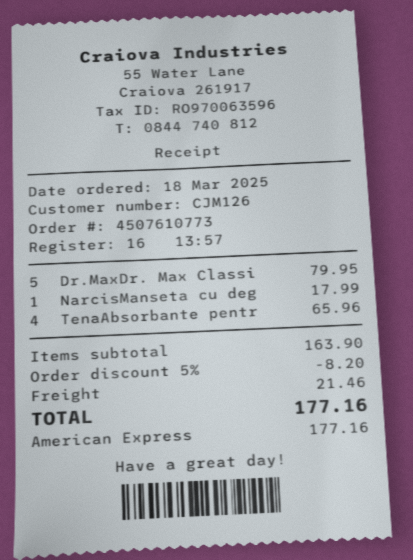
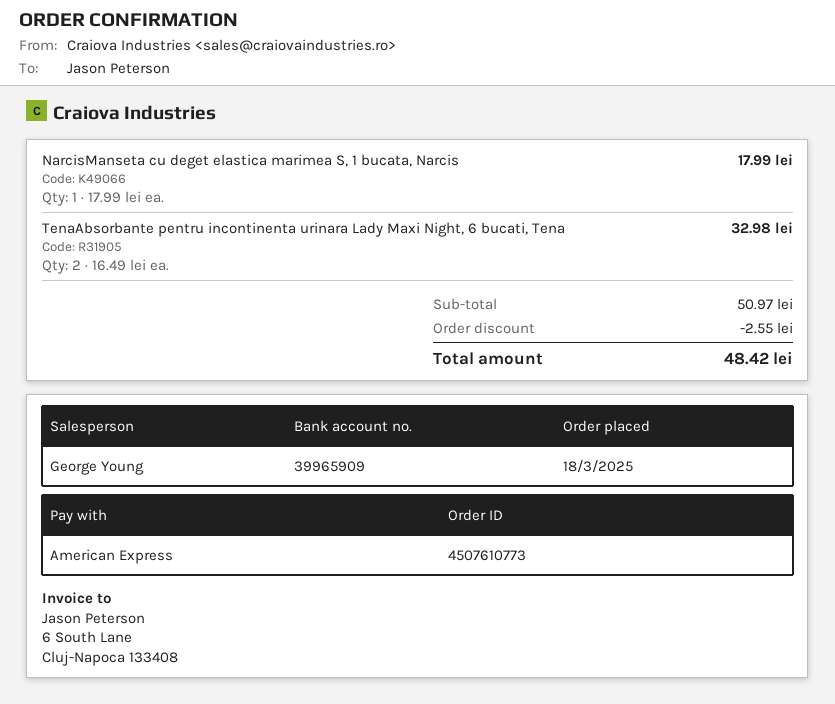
Dr.MaxDr. Max Classi: 5 for 79.95 -> none
TenaAbsorbante pentr: 4 for 65.96 -> 2 for 32.98
subtotal: 163.90 -> 50.97
discount: 8.20 -> 2.55
shipping: 21.46 -> none
total: 177.16 -> 48.42

